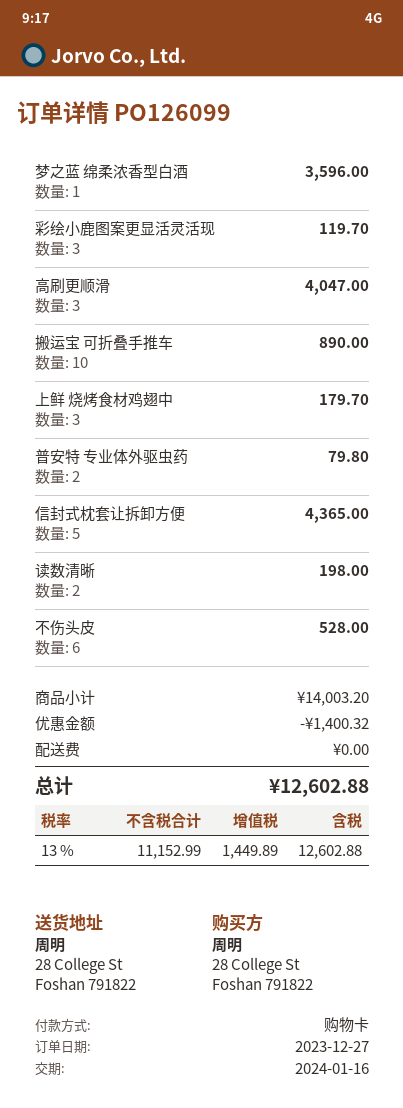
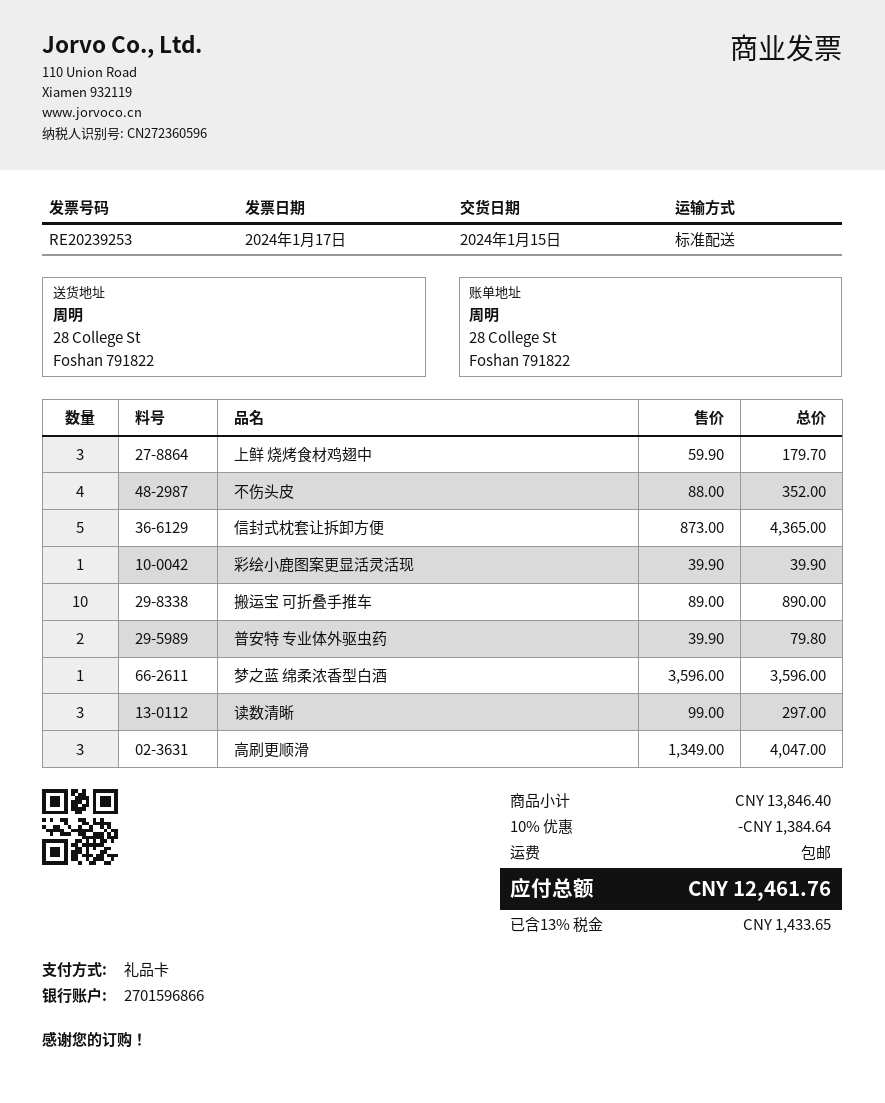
delivery date: 2024-01-16 -> 2024-01-15
彩绘小鹿图案更显活灵活现: 3 for 119.70 -> 1 for 39.90
读数清晰: 2 for 198.00 -> 3 for 297.00
不伤头皮: 6 for 528.00 -> 4 for 352.00
subtotal: 14003.20 -> 13846.40
discount: 1400.32 -> 1384.64
tax: 13% = 1449.89 -> 13% = 1433.65
total: 12602.88 -> 12461.76

